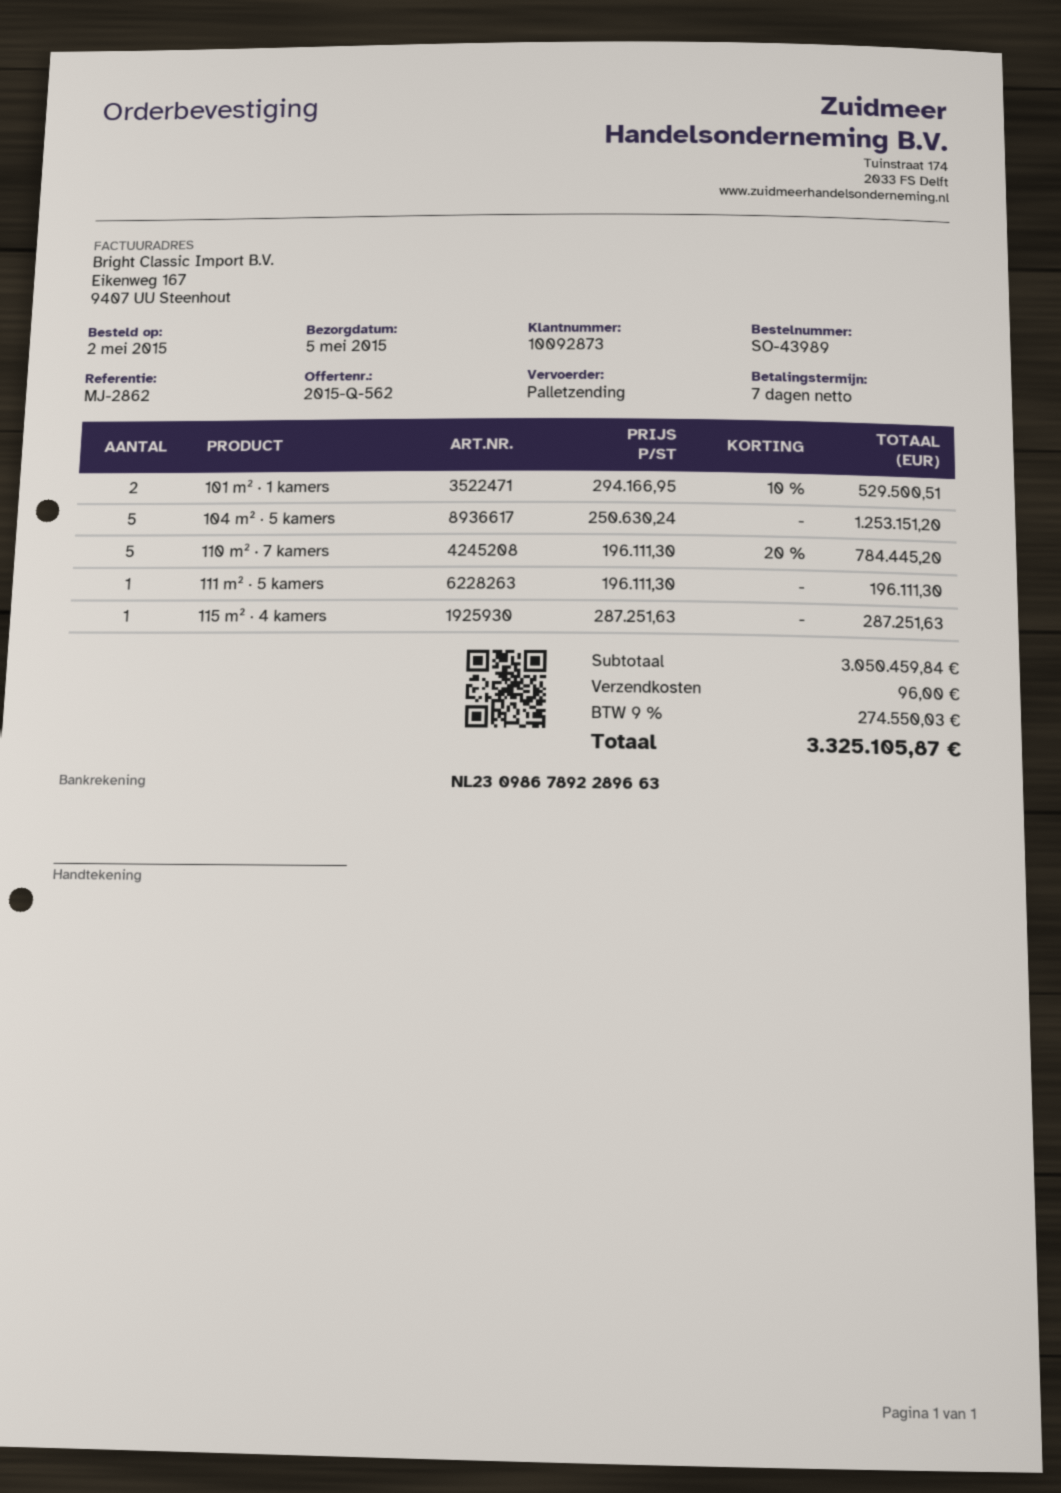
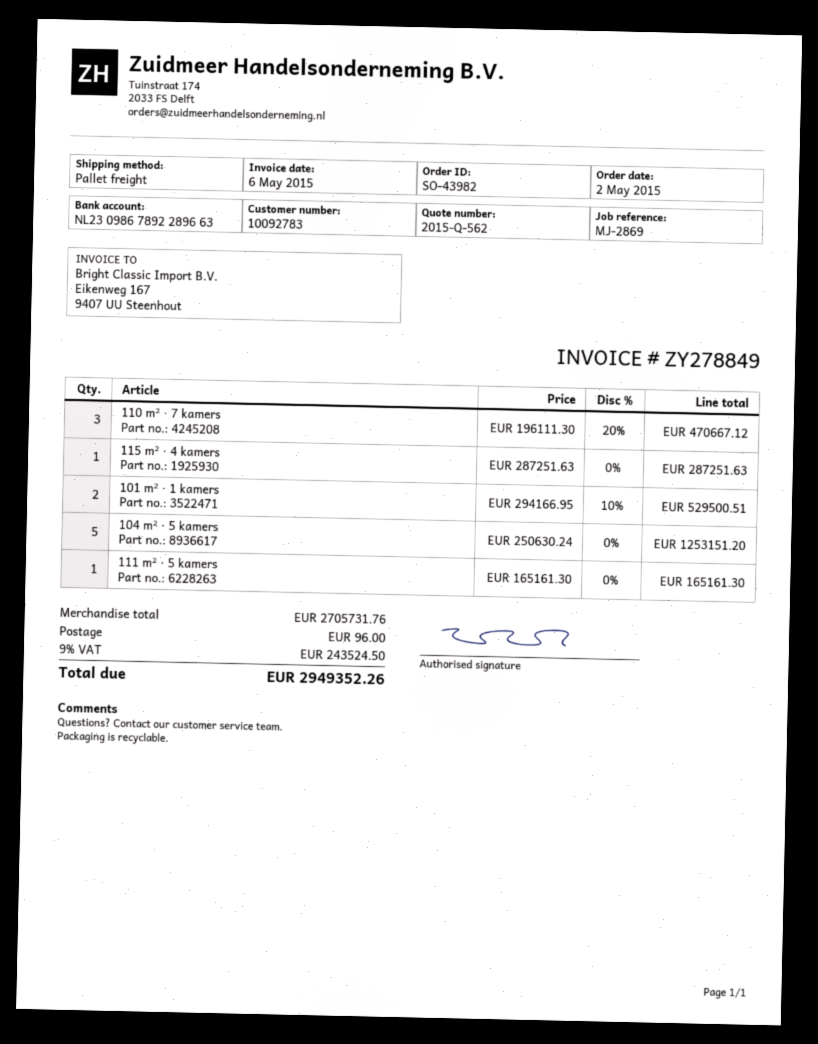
order number: SO-43989 -> SO-43982
customer number: 10092873 -> 10092783
reference: MJ-2862 -> MJ-2869
110 m² · 7 kamers: 5 x 196111.30 - 20% = 784445.20 -> 3 x 196111.30 - 20% = 470667.12
111 m² · 5 kamers: 1 x 196111.30 = 196111.30 -> 1 x 165161.30 = 165161.30
subtotal: 3050459.84 -> 2705731.76
tax: 9% = 274550.03 -> 9% = 243524.50
total: 3325105.87 -> 2949352.26

